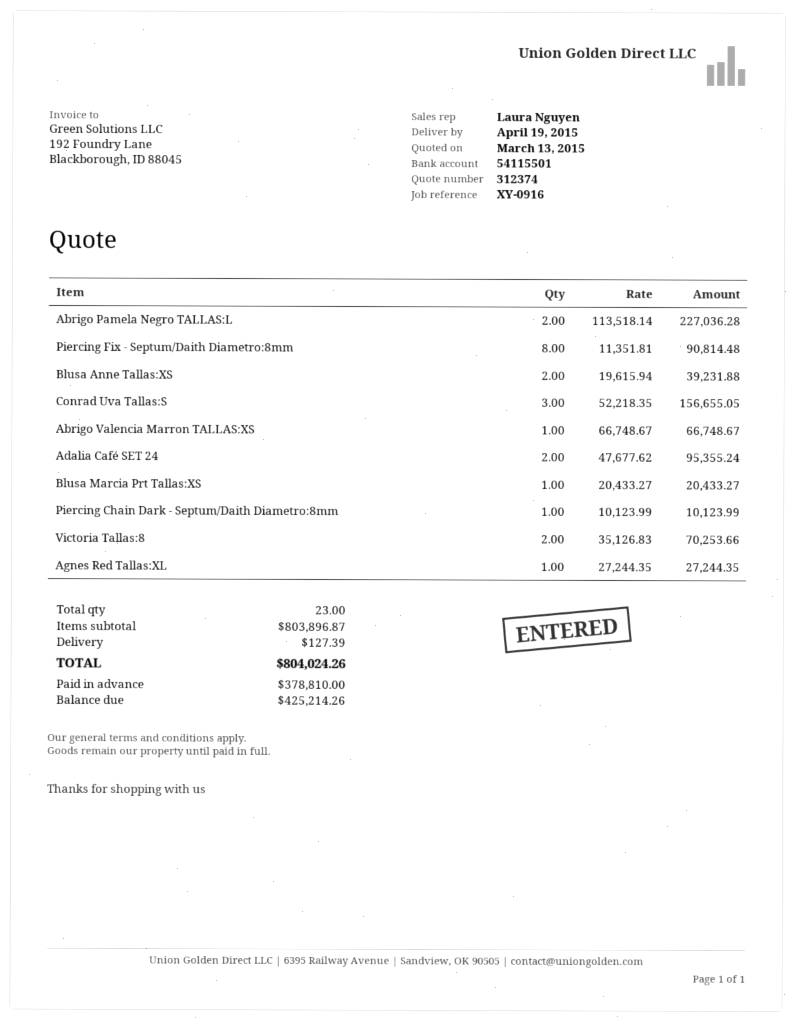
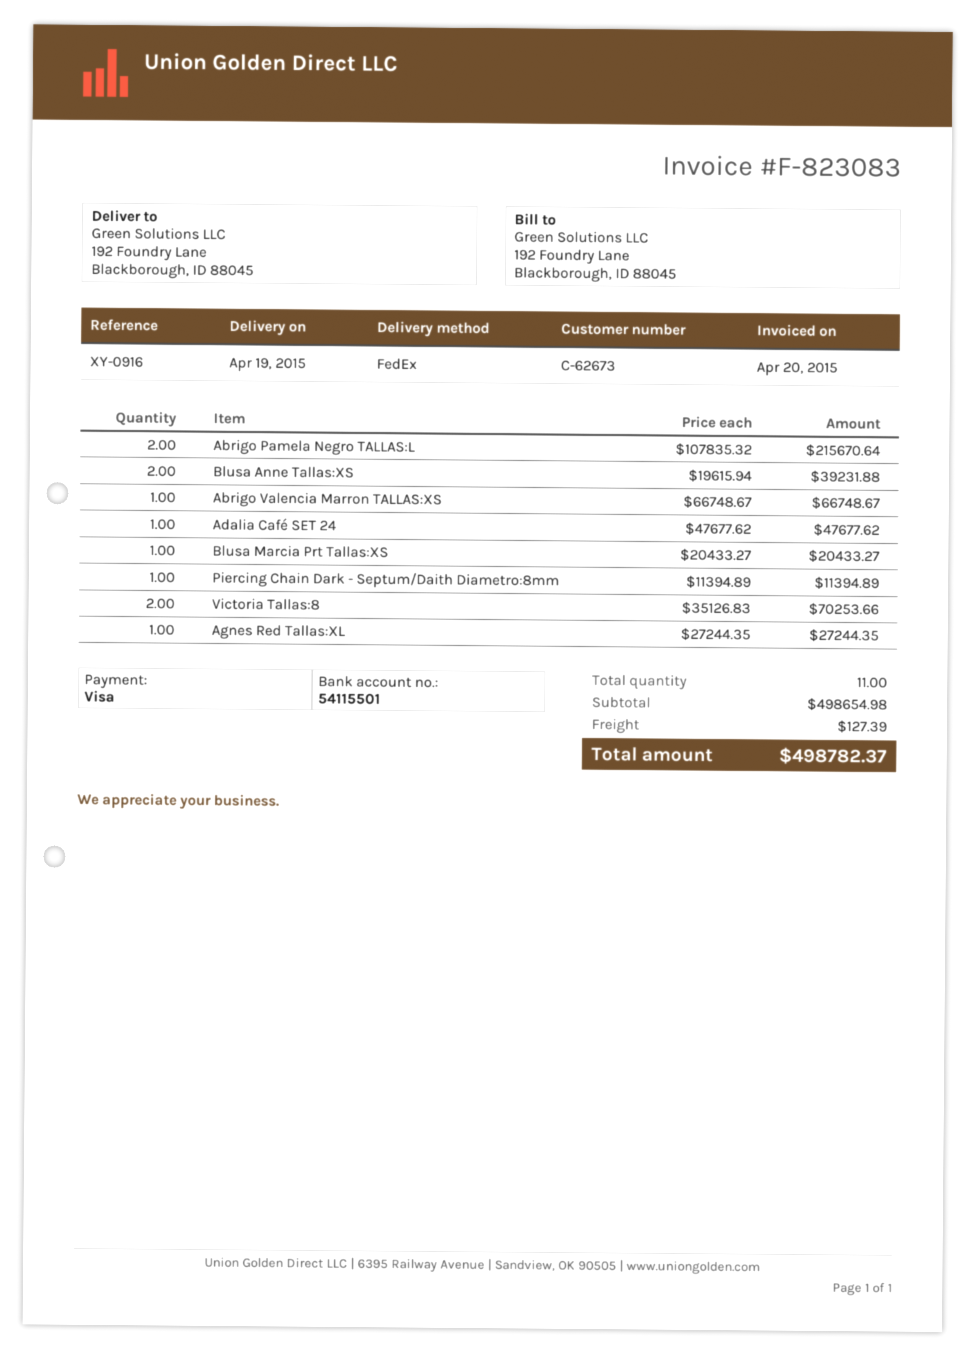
Abrigo Pamela Negro TALLAS:L: 2 x 113518.14 = 227036.28 -> 2 x 107835.32 = 215670.64
Piercing Fix - Septum/Daith Diametro:8mm: 8 x 11351.81 = 90814.48 -> none
Conrad Uva Tallas:S: 3 x 52218.35 = 156655.05 -> none
Adalia Café SET 24: 2 x 47677.62 = 95355.24 -> 1 x 47677.62 = 47677.62
Piercing Chain Dark - Septum/Daith Diametro:8mm: 1 x 10123.99 = 10123.99 -> 1 x 11394.89 = 11394.89
total quantity: 23 -> 11
subtotal: 803896.87 -> 498654.98
total: 804024.26 -> 498782.37

